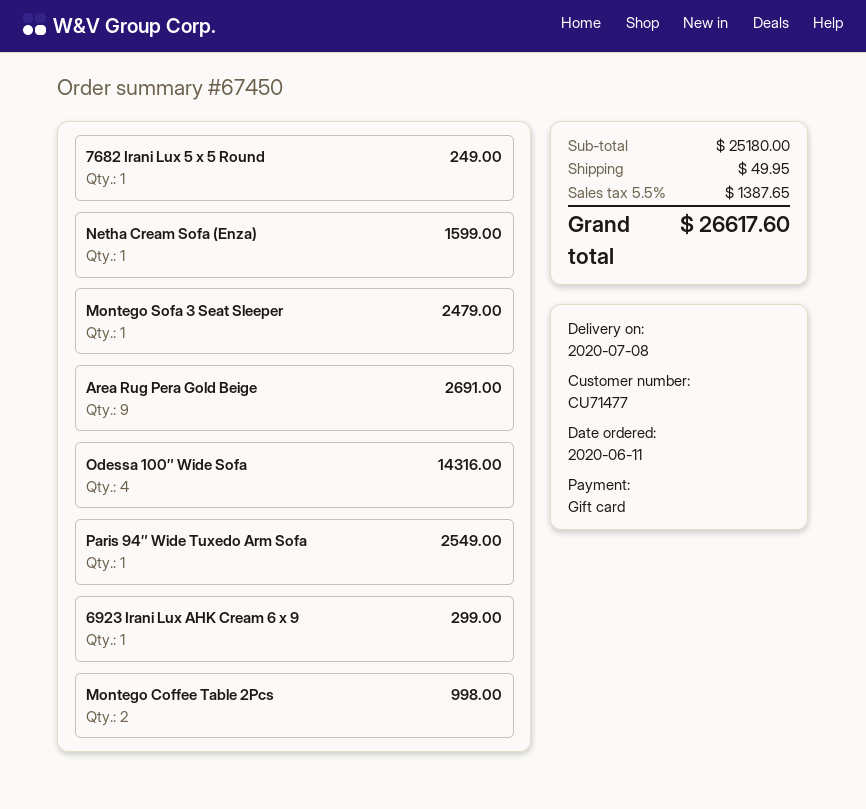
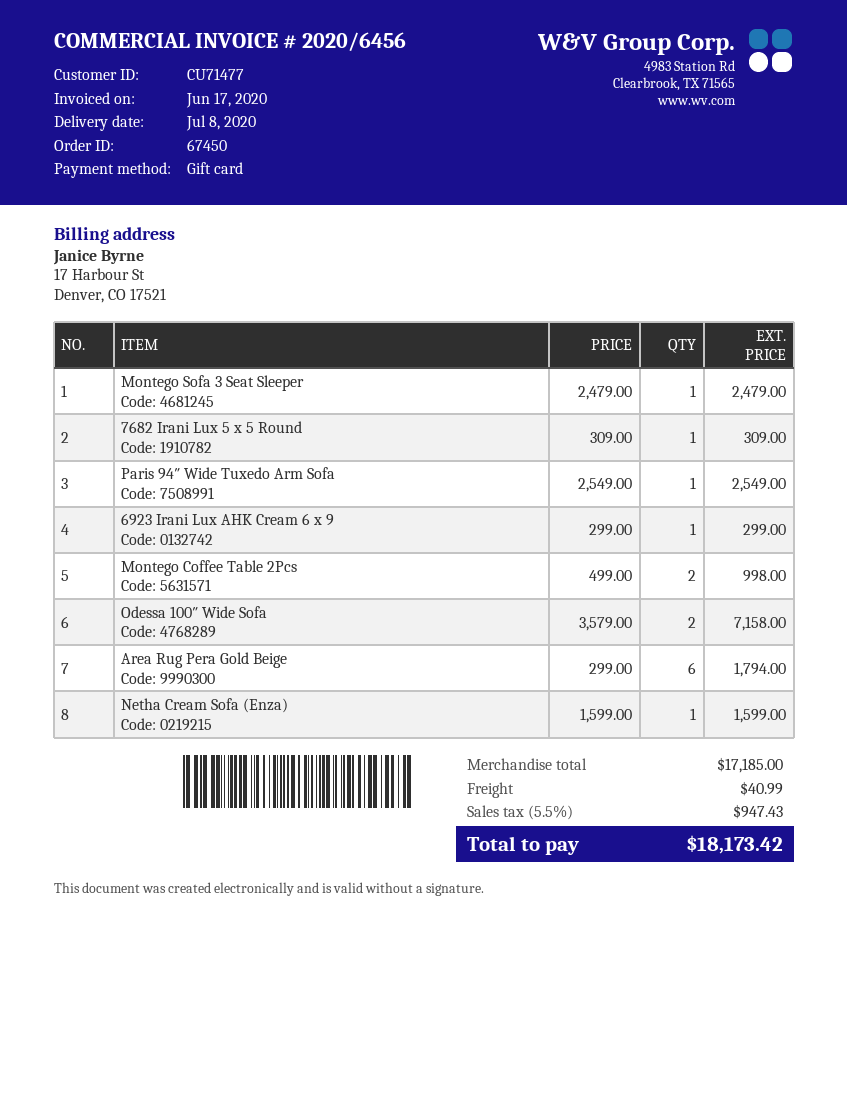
7682 Irani Lux 5 x 5 Round: 1 for 249.00 -> 1 for 309.00
Area Rug Pera Gold Beige: 9 for 2691.00 -> 6 for 1794.00
Odessa 100″ Wide Sofa: 4 for 14316.00 -> 2 for 7158.00
subtotal: 25180.00 -> 17185.00
shipping: 49.95 -> 40.99
tax: 5.5% = 1387.65 -> 5.5% = 947.43
total: 26617.60 -> 18173.42

